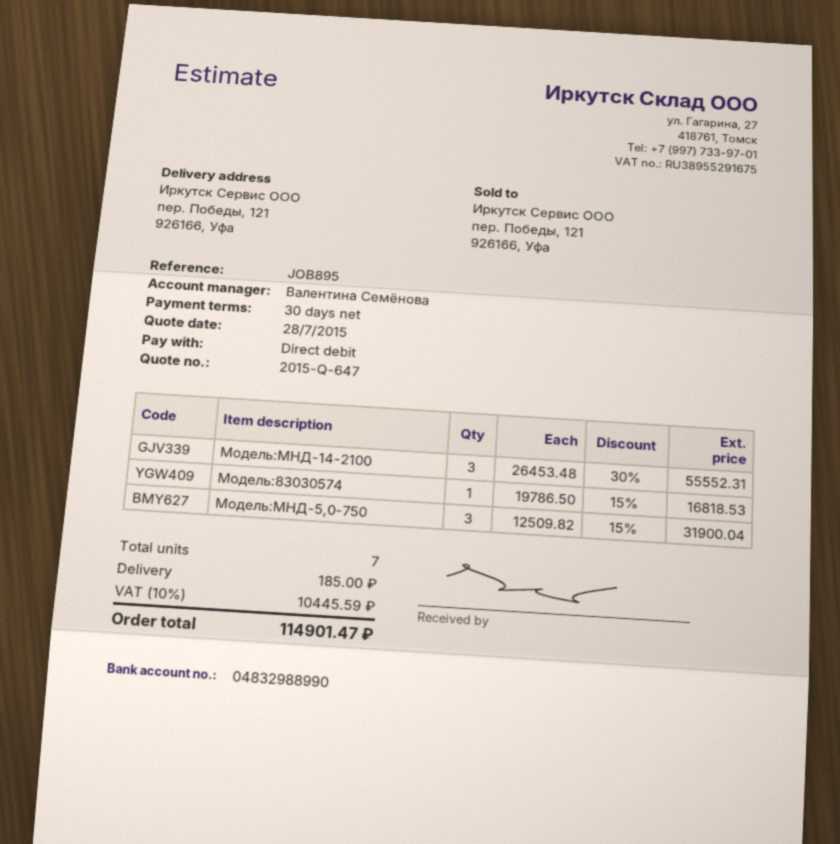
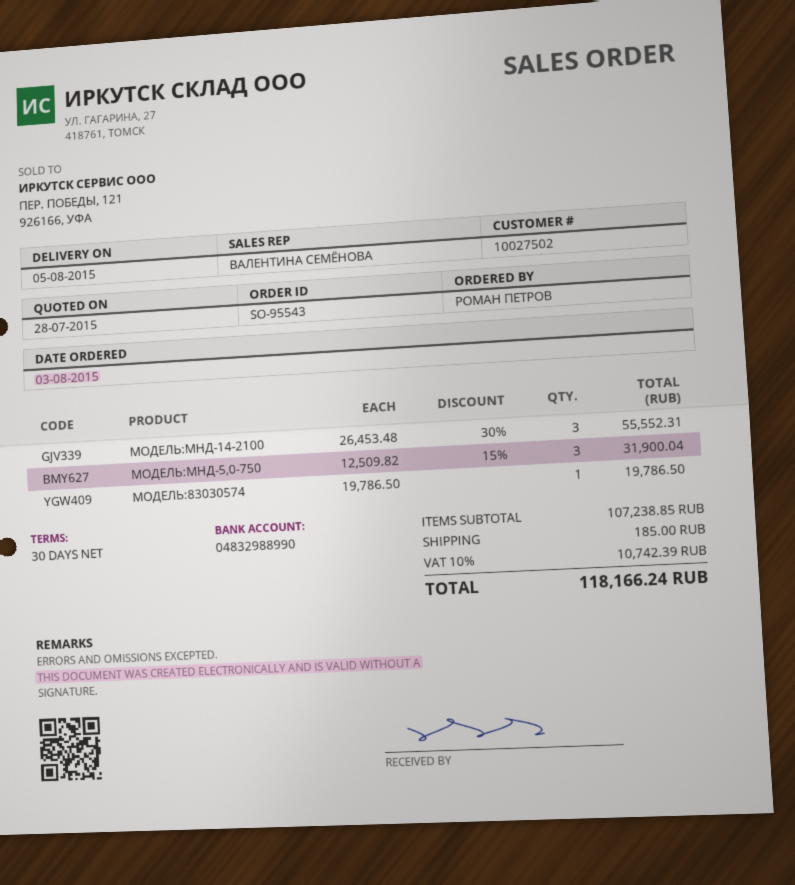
Модель:83030574: 1 x 19786.50 - 15% = 16818.53 -> 1 x 19786.50 = 19786.50
tax: 10% = 10445.59 -> 10% = 10742.39
total: 114901.47 -> 118166.24

